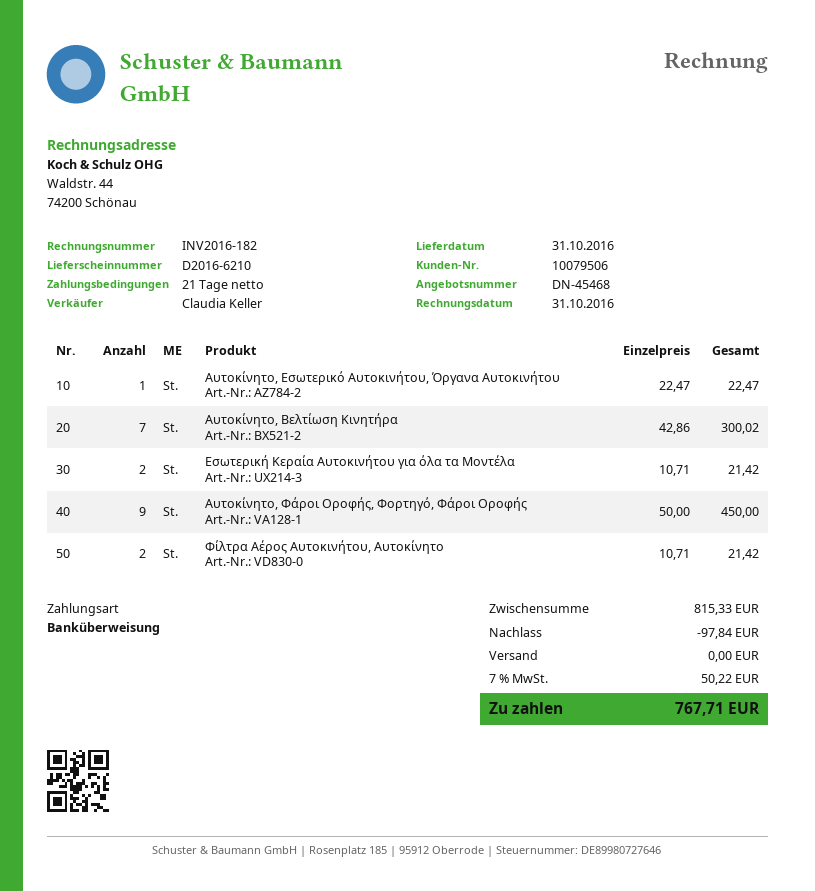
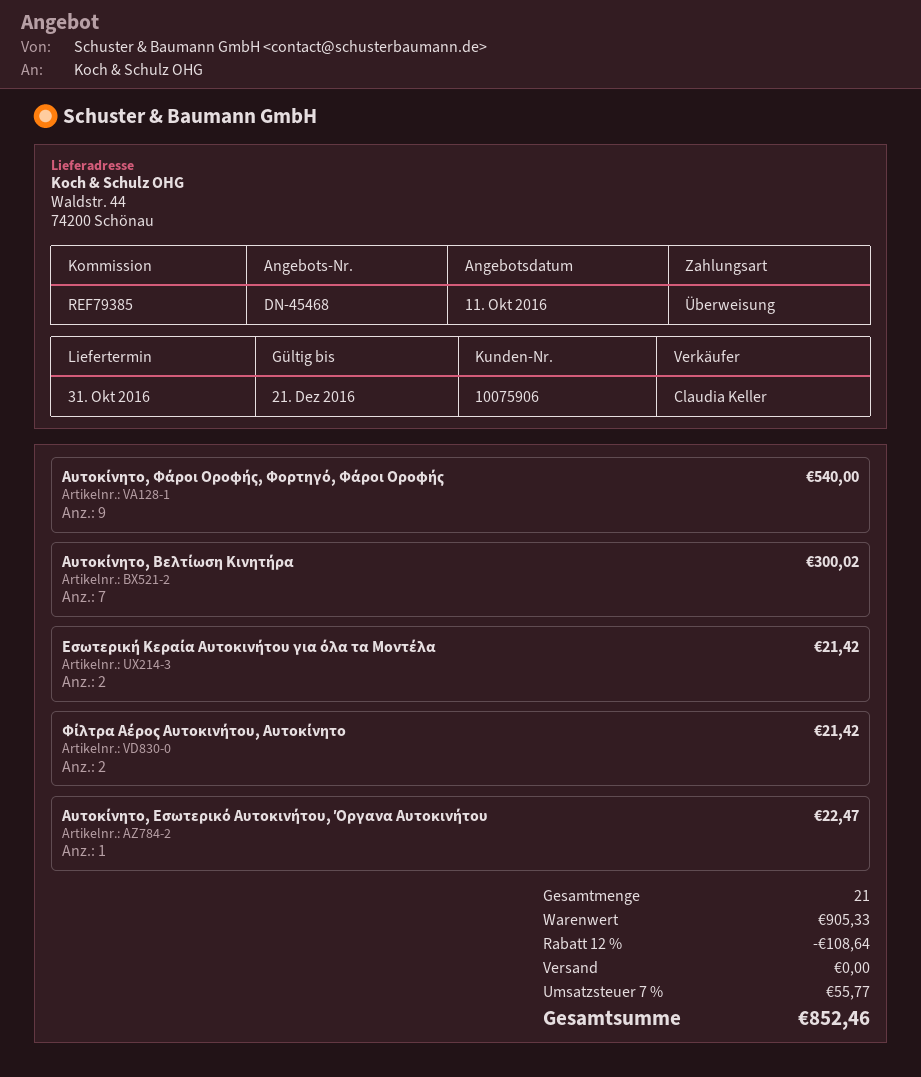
customer number: 10079506 -> 10075906
Αυτοκίνητο, Φάροι Οροφής, Φορτηγό, Φάροι Οροφής: 9 for 450.00 -> 9 for 540.00
subtotal: 815.33 -> 905.33
discount: 97.84 -> 108.64
tax: 7% = 50.22 -> 7% = 55.77
total: 767.71 -> 852.46

